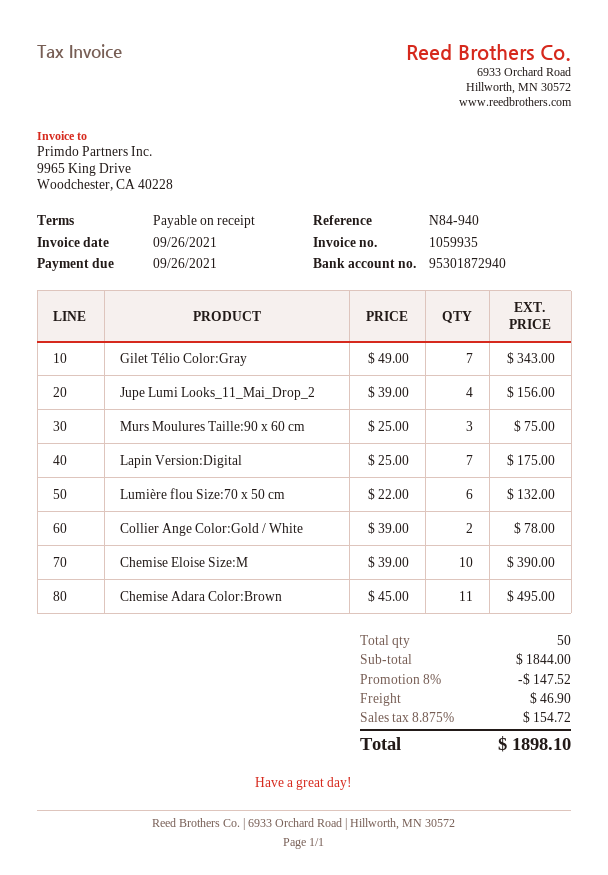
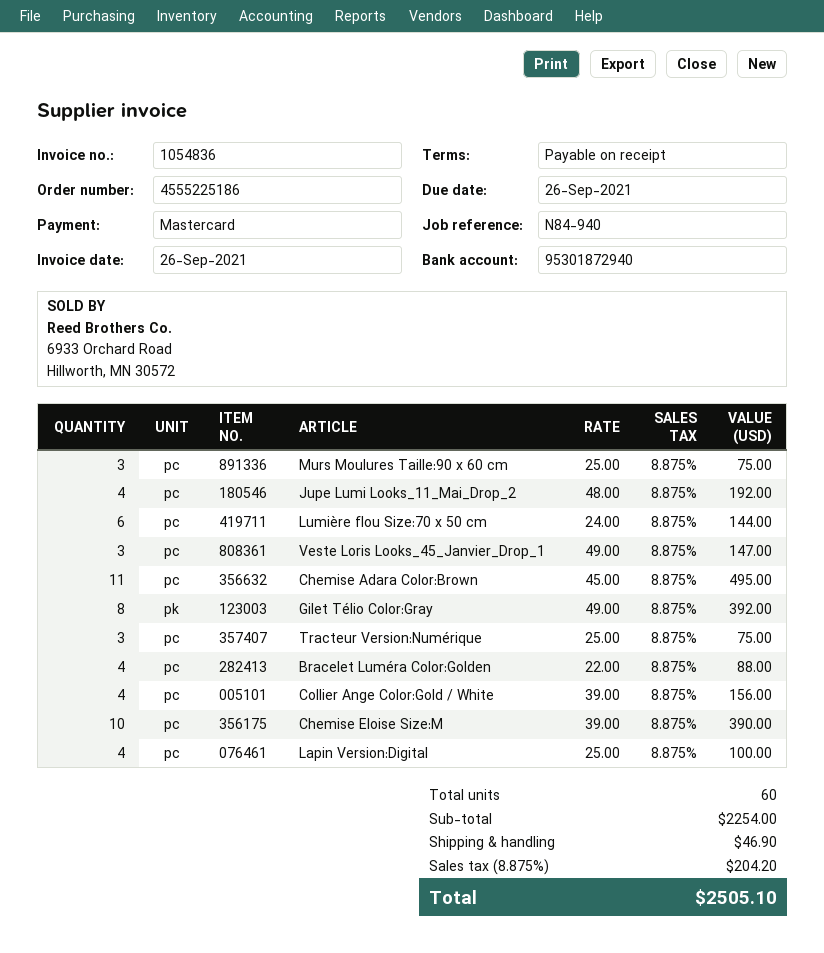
invoice number: 1059935 -> 1054836
Gilet Télio Color:Gray: 7 x 49.00 = 343.00 -> 8 x 49.00 = 392.00
Jupe Lumi Looks_11_Mai_Drop_2: 4 x 39.00 = 156.00 -> 4 x 48.00 = 192.00
Lapin Version:Digital: 7 x 25.00 = 175.00 -> 4 x 25.00 = 100.00
Lumière flou Size:70 x 50 cm: 6 x 22.00 = 132.00 -> 6 x 24.00 = 144.00
Collier Ange Color:Gold / White: 2 x 39.00 = 78.00 -> 4 x 39.00 = 156.00
Veste Loris Looks_45_Janvier_Drop_1: none -> 3 x 49.00 = 147.00
Tracteur Version:Numérique: none -> 3 x 25.00 = 75.00
Bracelet Luméra Color:Golden: none -> 4 x 22.00 = 88.00
total quantity: 50 -> 60
subtotal: 1844.00 -> 2254.00
discount: 8% = 147.52 -> none
tax: 8.875% = 154.72 -> 8.875% = 204.20
total: 1898.10 -> 2505.10

